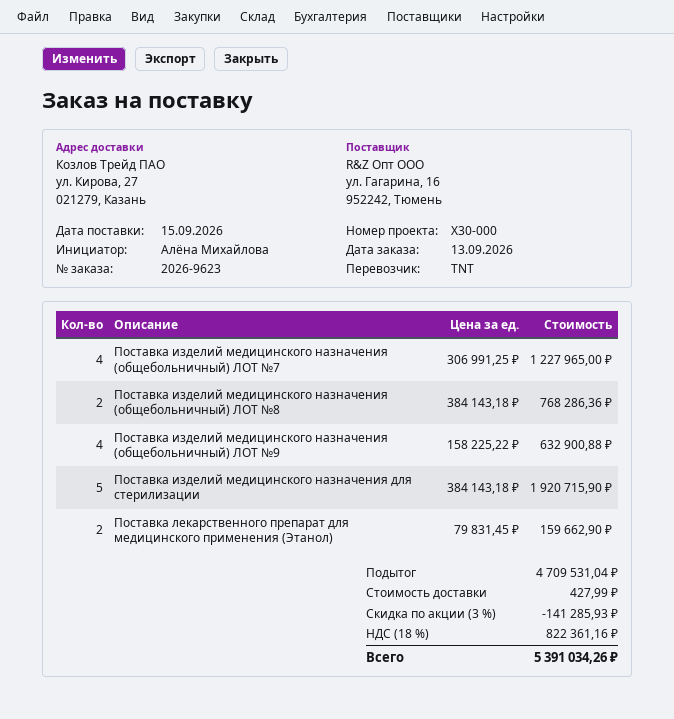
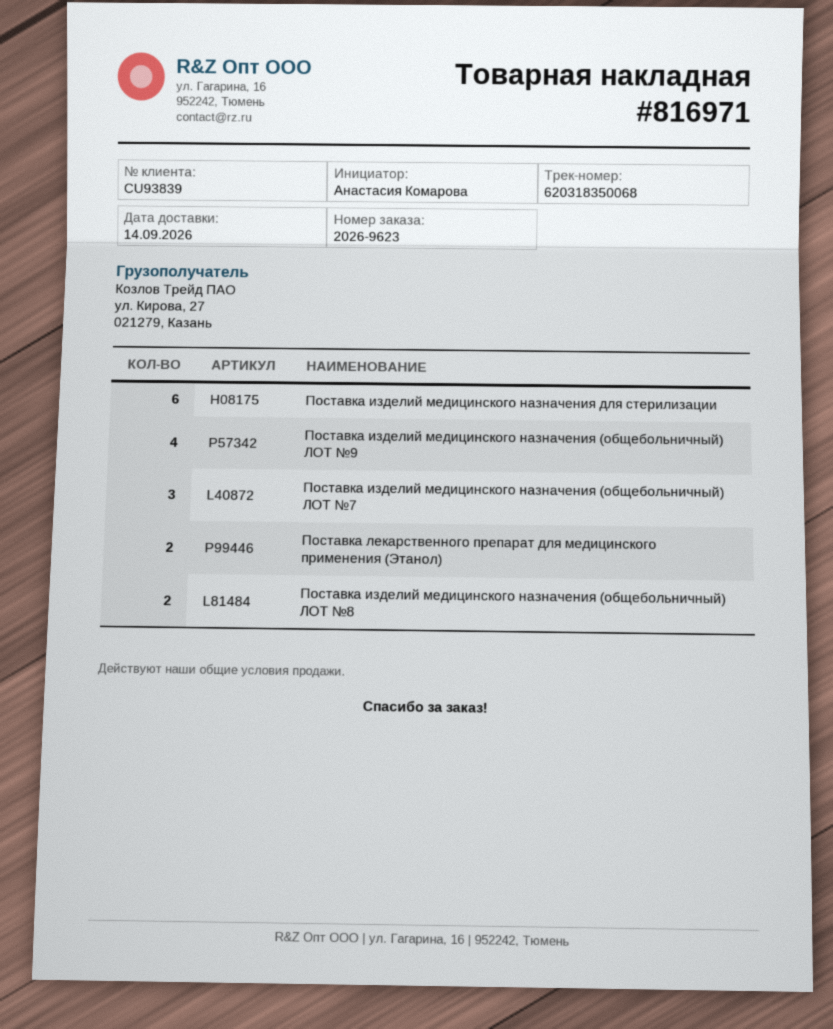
delivery date: 2026-09-15 -> 2026-09-14
ordered by: Алёна Михайлова -> Анастасия Комарова
Поставка изделий медицинского назначения (общебольничный) ЛОТ №7: 4 -> 3
Поставка изделий медицинского назначения для стерилизации: 5 -> 6

